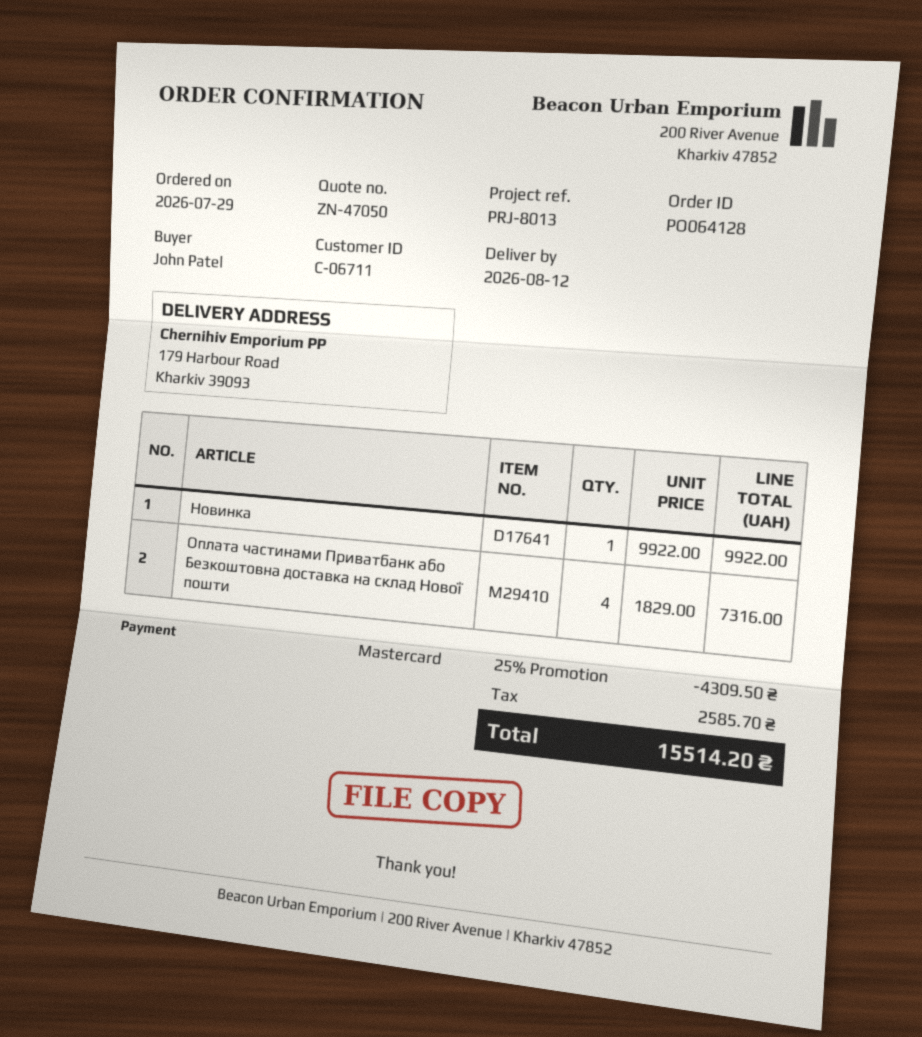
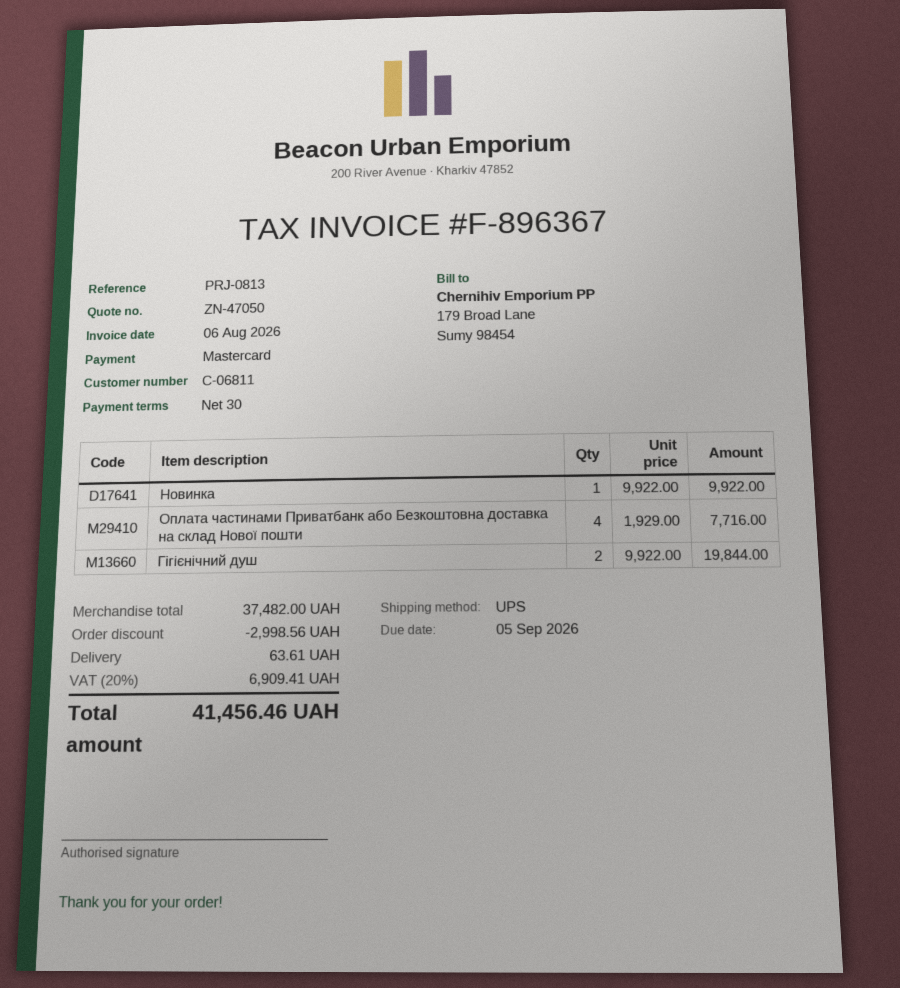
customer number: C-06711 -> C-06811
reference: PRJ-8013 -> PRJ-0813
Оплата частинами Приватбанк або Безкоштовна доставка на склад Нової пошти: 4 x 1829.00 = 7316.00 -> 4 x 1929.00 = 7716.00
Гігієнічний душ: none -> 2 x 9922.00 = 19844.00
discount: 4309.50 -> 2998.56
shipping: none -> 63.61
tax: 2585.70 -> 6909.41
total: 15514.20 -> 41456.46

